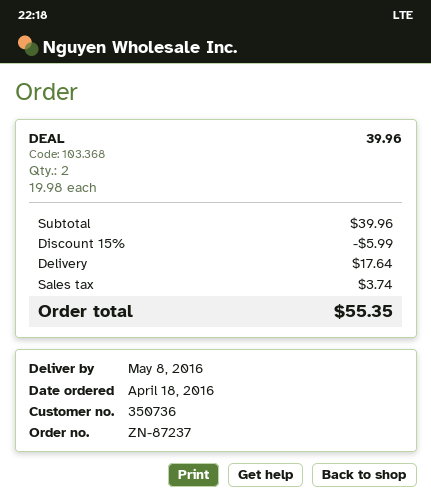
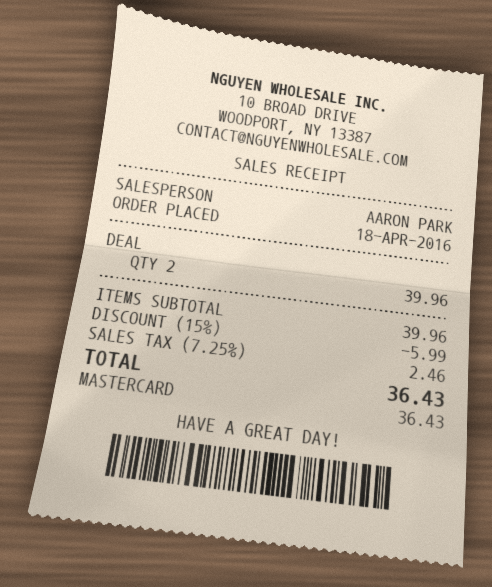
shipping: 17.64 -> none
tax: 3.74 -> 2.46
total: 55.35 -> 36.43

